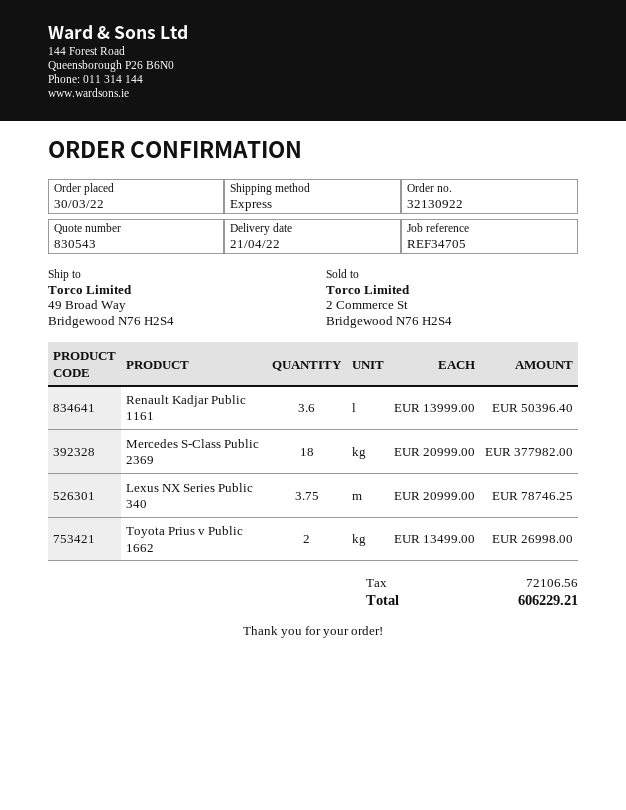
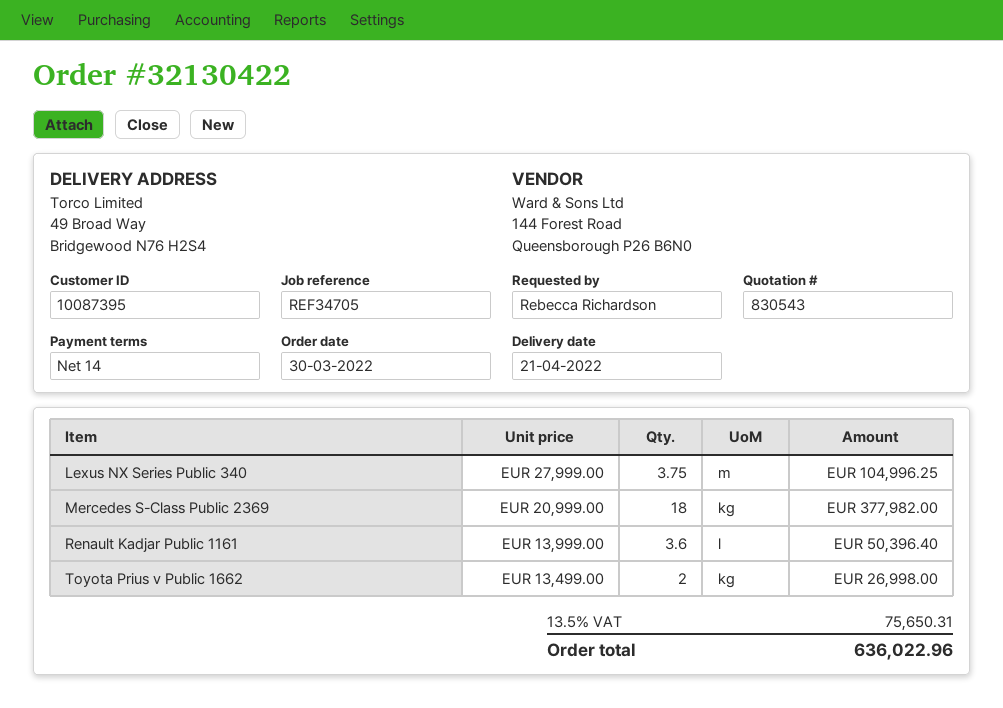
order number: 32130922 -> 32130422
Lexus NX Series Public 340: 3.75 x 20999.00 = 78746.25 -> 3.75 x 27999.00 = 104996.25
tax: 72106.56 -> 75650.31
total: 606229.21 -> 636022.96

